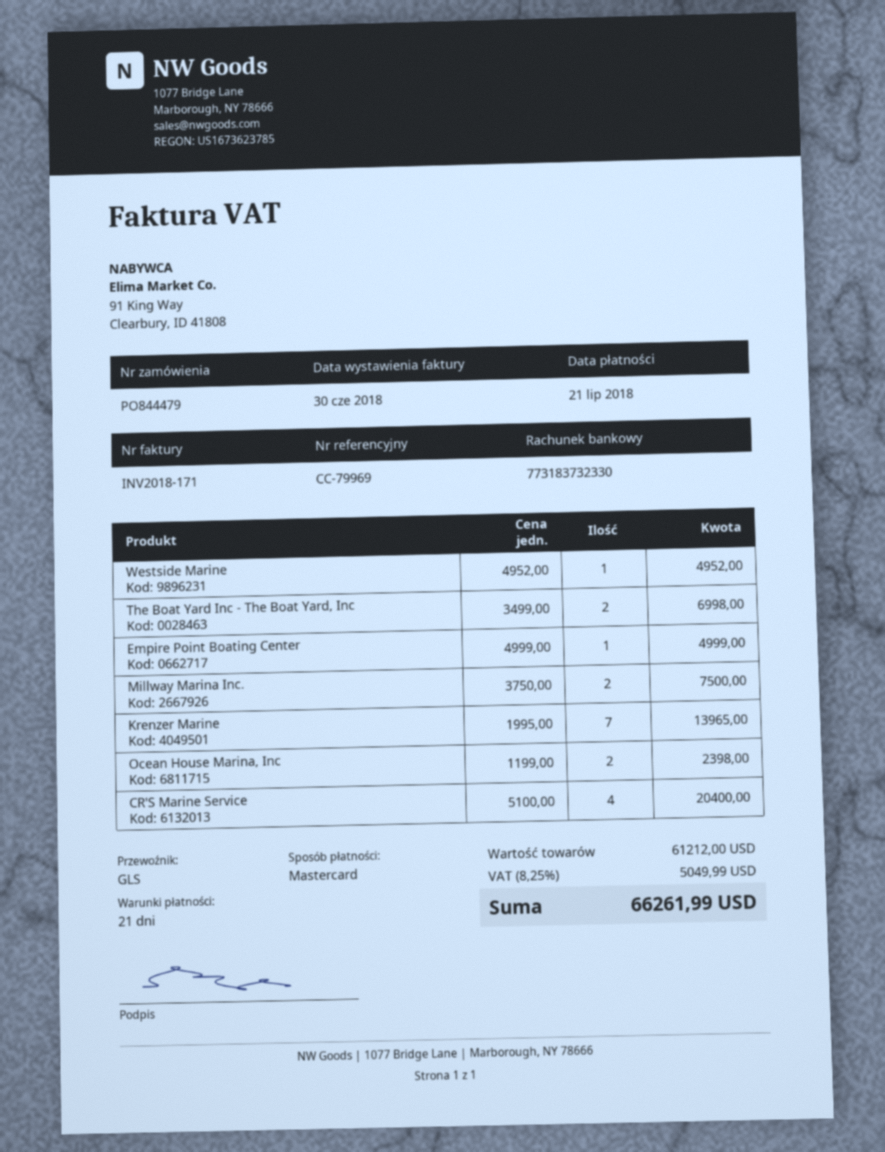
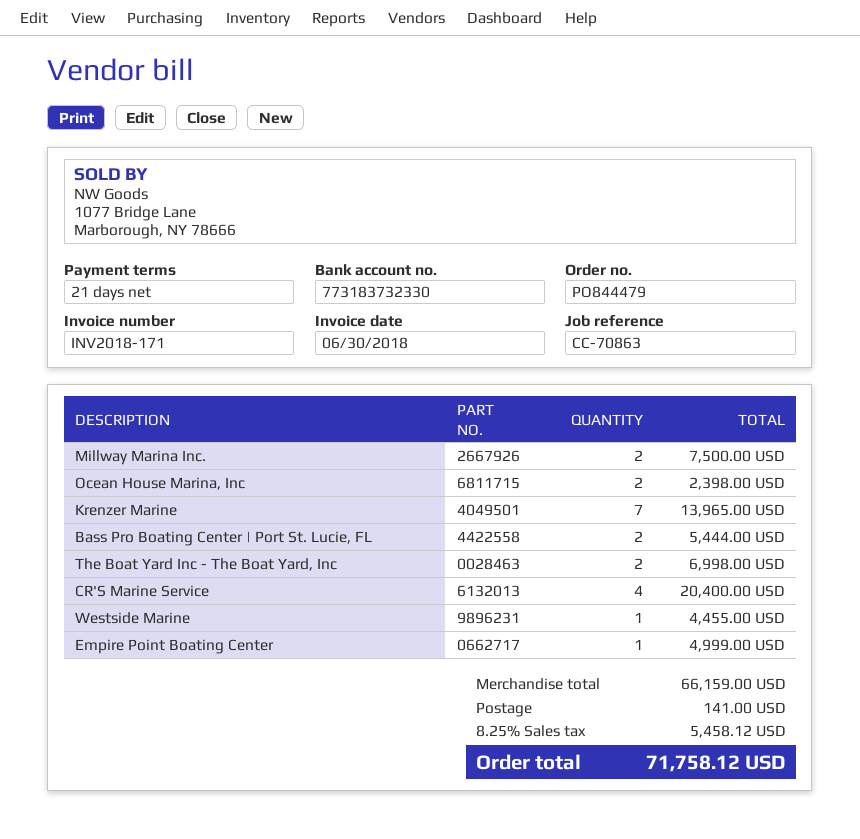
reference: CC-79969 -> CC-70863
Westside Marine: 1 for 4952.00 -> 1 for 4455.00
Bass Pro Boating Center | Port St. Lucie, FL: none -> 2 for 5444.00
subtotal: 61212.00 -> 66159.00
shipping: none -> 141.00
tax: 8.25% = 5049.99 -> 8.25% = 5458.12
total: 66261.99 -> 71758.12

